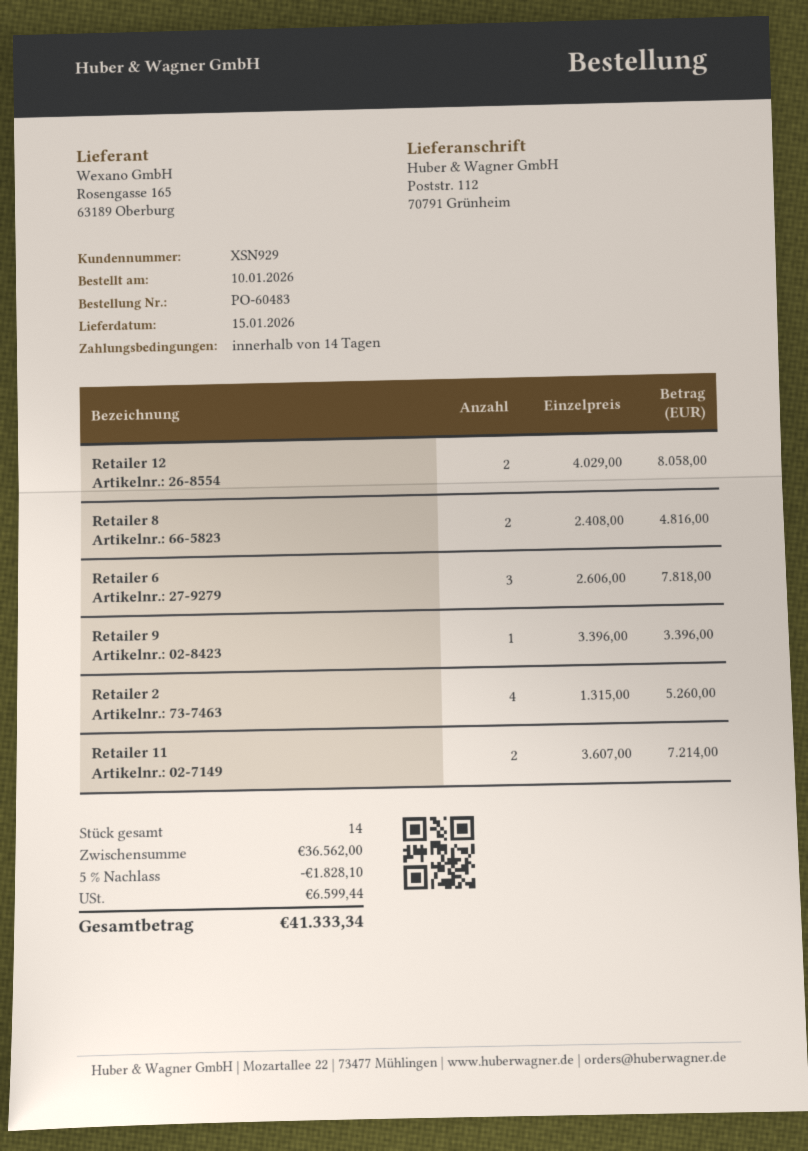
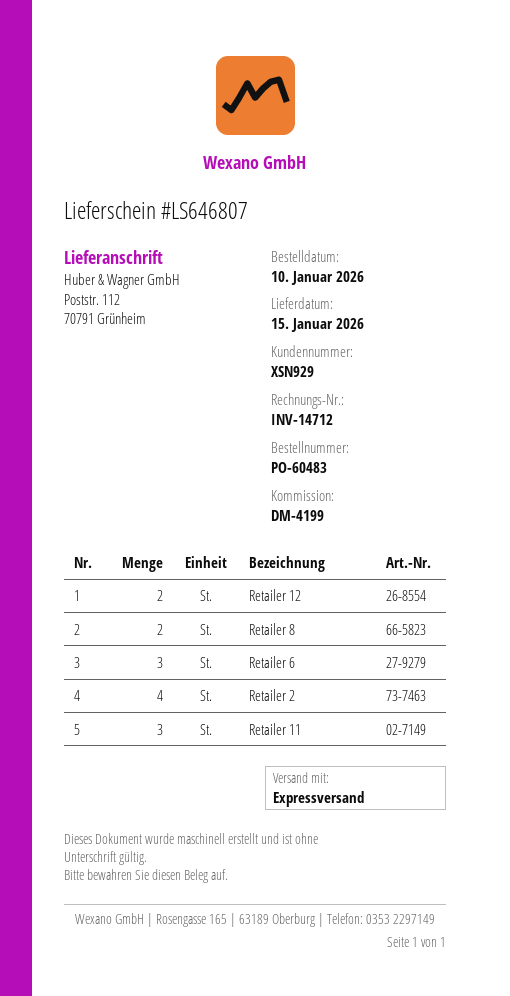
Retailer 9: 1 -> none
Retailer 11: 2 -> 3

